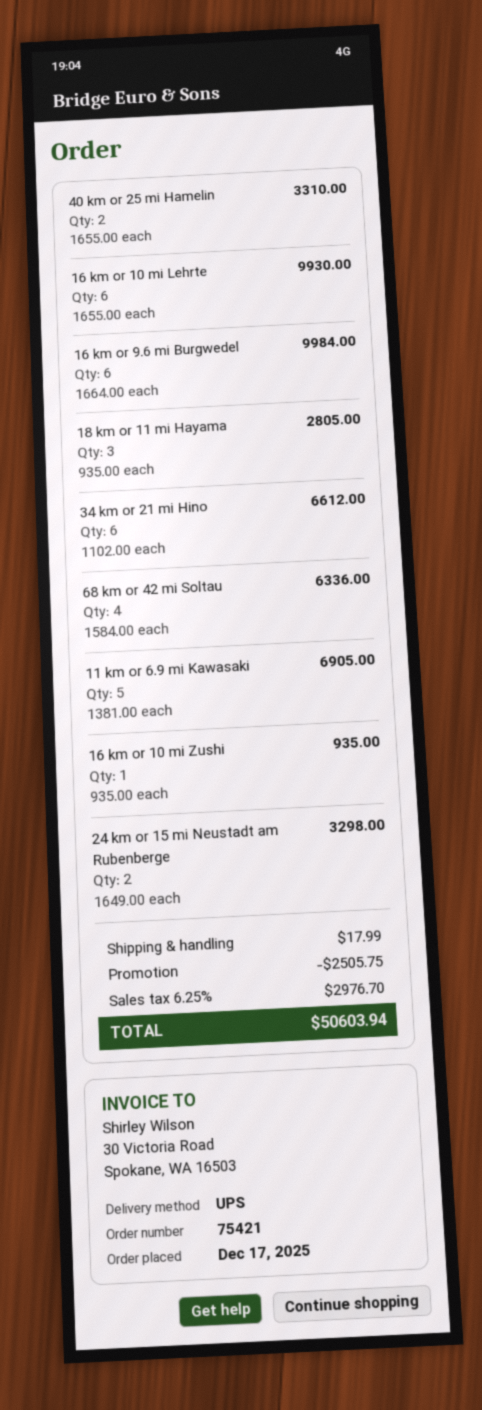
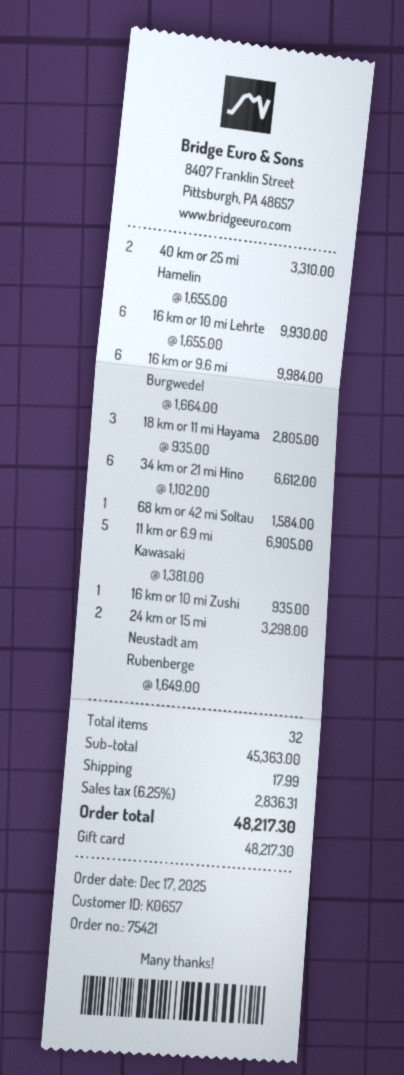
68 km or 42 mi Soltau: 4 x 1584.00 = 6336.00 -> 1 x 1584.00 = 1584.00
discount: 2505.75 -> none
tax: 6.25% = 2976.70 -> 6.25% = 2836.31
total: 50603.94 -> 48217.30

